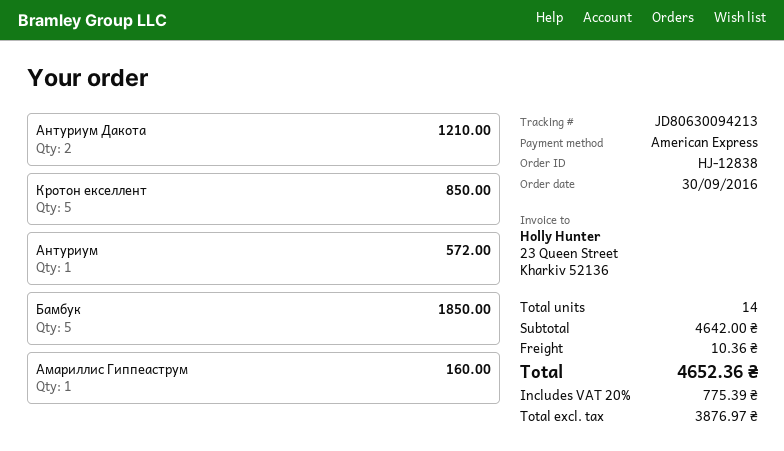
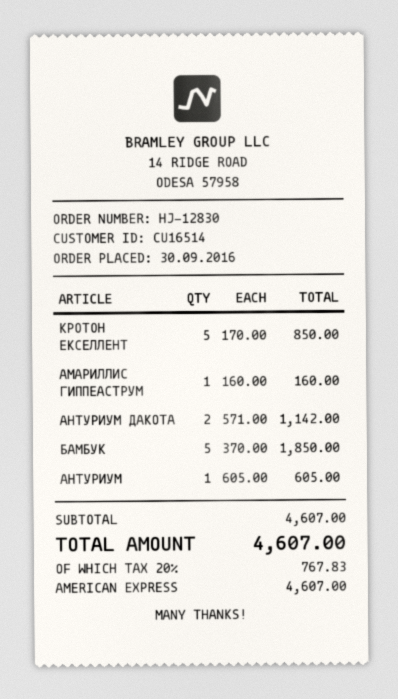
order number: HJ-12838 -> HJ-12830
Антуриум Дакота: 2 for 1210.00 -> 2 for 1142.00
Антуриум: 1 for 572.00 -> 1 for 605.00
subtotal: 4642.00 -> 4607.00
shipping: 10.36 -> none
tax: 20% = 775.39 -> 20% = 767.83
total: 4652.36 -> 4607.00

